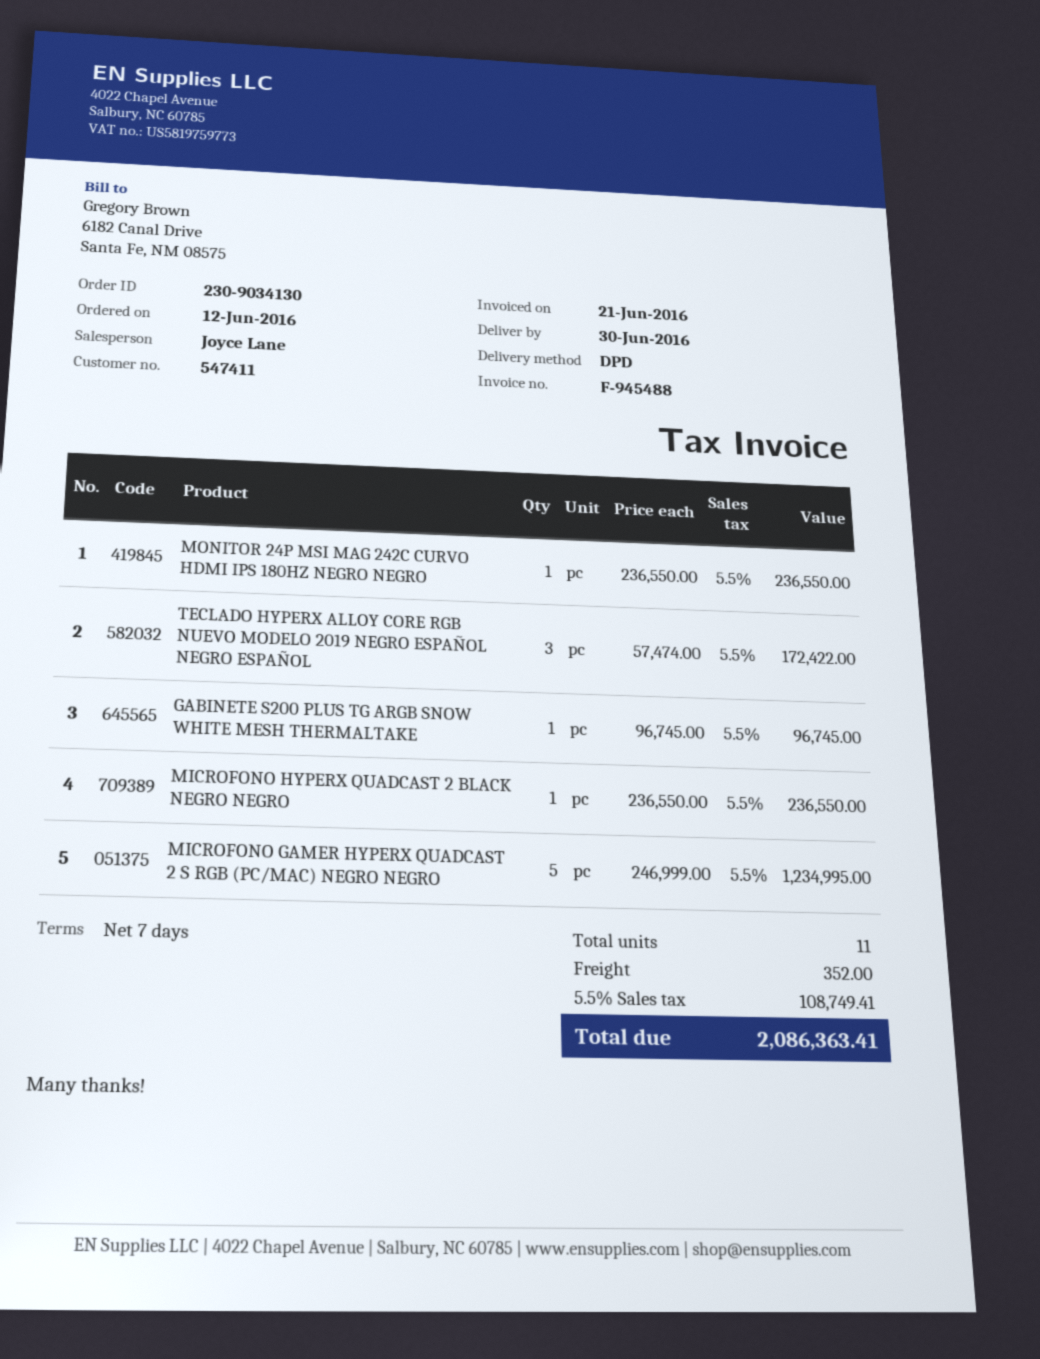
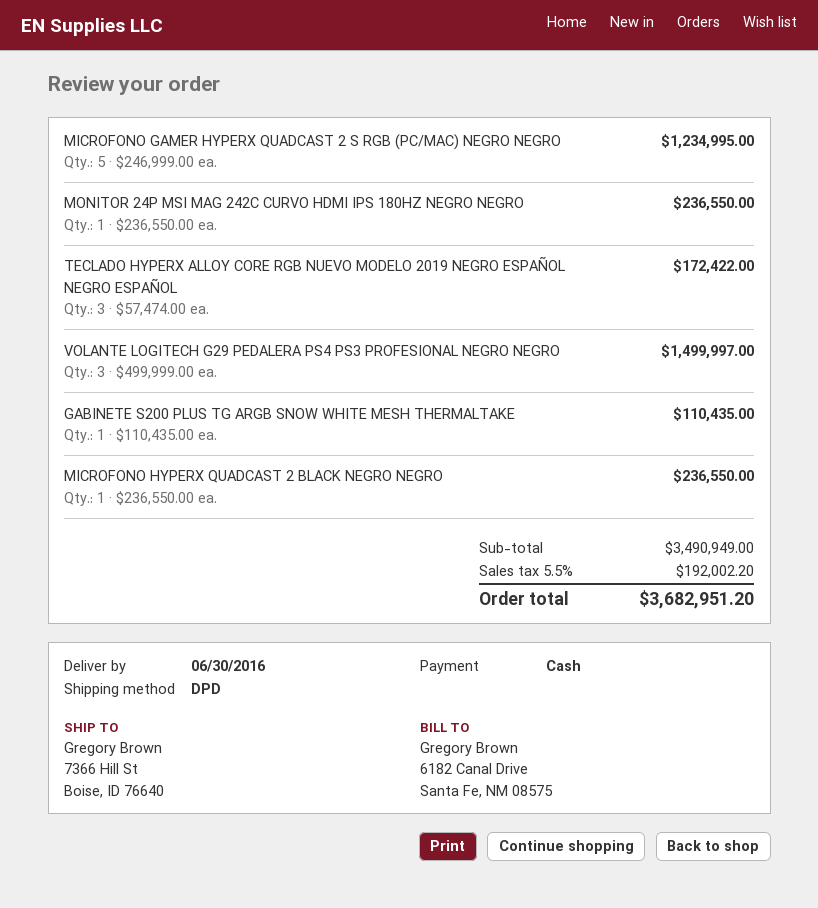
GABINETE S200 PLUS TG ARGB SNOW WHITE MESH THERMALTAKE: 1 x 96745.00 = 96745.00 -> 1 x 110435.00 = 110435.00
VOLANTE LOGITECH G29 PEDALERA PS4 PS3 PROFESIONAL NEGRO NEGRO: none -> 3 x 499999.00 = 1499997.00
shipping: 352.00 -> none
tax: 5.5% = 108749.41 -> 5.5% = 192002.20
total: 2086363.41 -> 3682951.20

